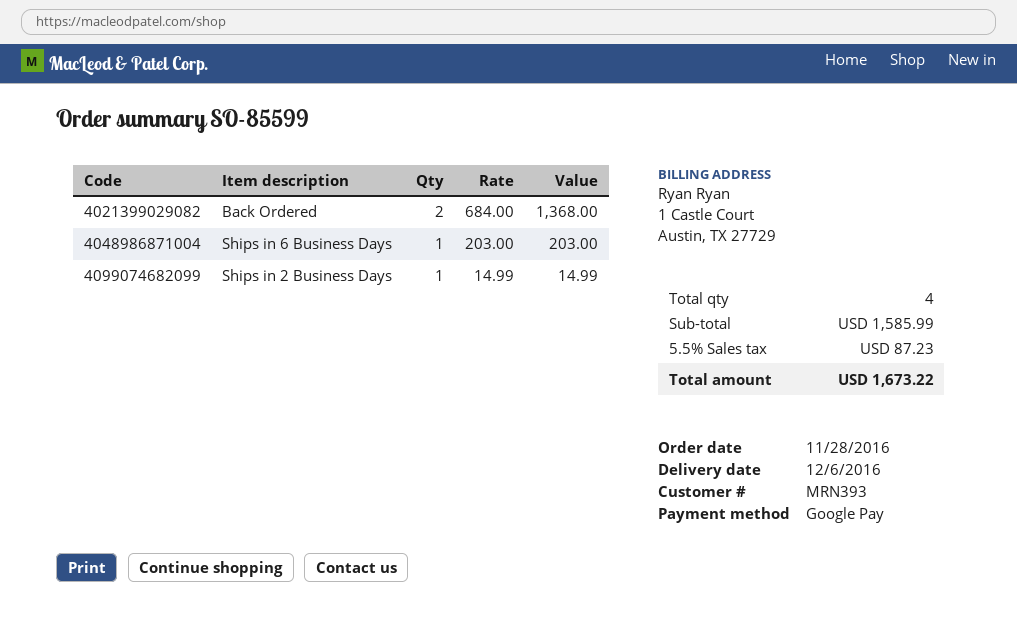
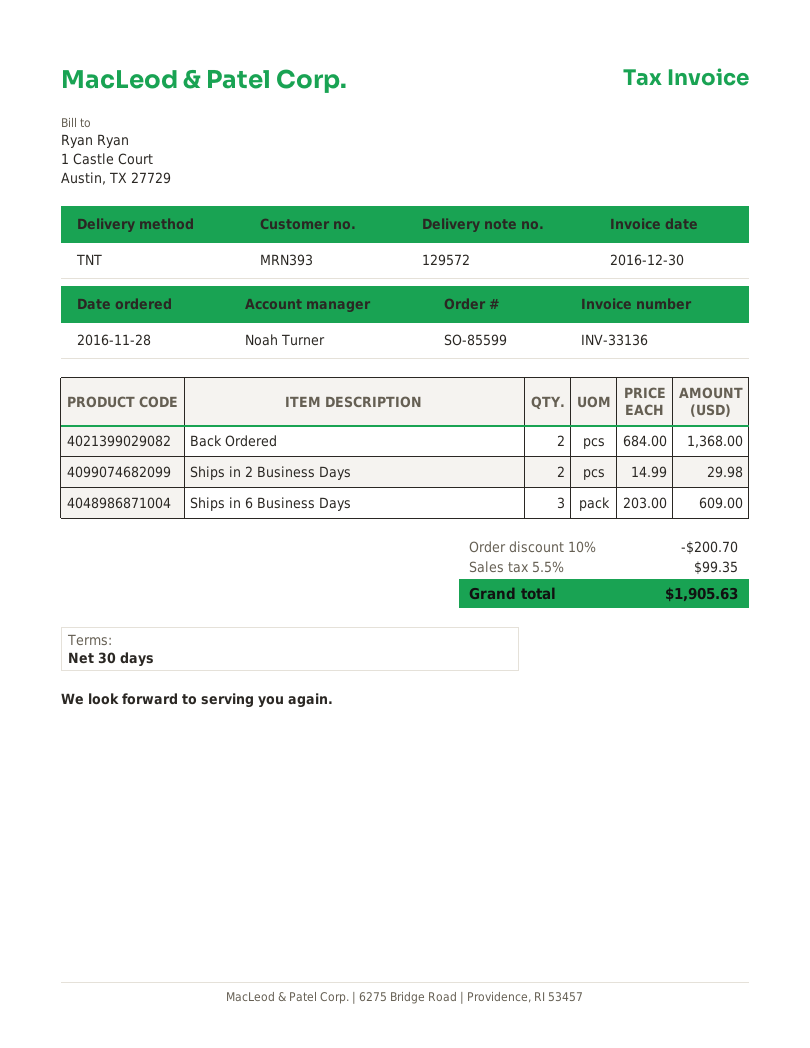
Ships in 6 Business Days: 1 x 203.00 = 203.00 -> 3 x 203.00 = 609.00
Ships in 2 Business Days: 1 x 14.99 = 14.99 -> 2 x 14.99 = 29.98
discount: none -> 10% = 200.70
tax: 5.5% = 87.23 -> 5.5% = 99.35
total: 1673.22 -> 1905.63

